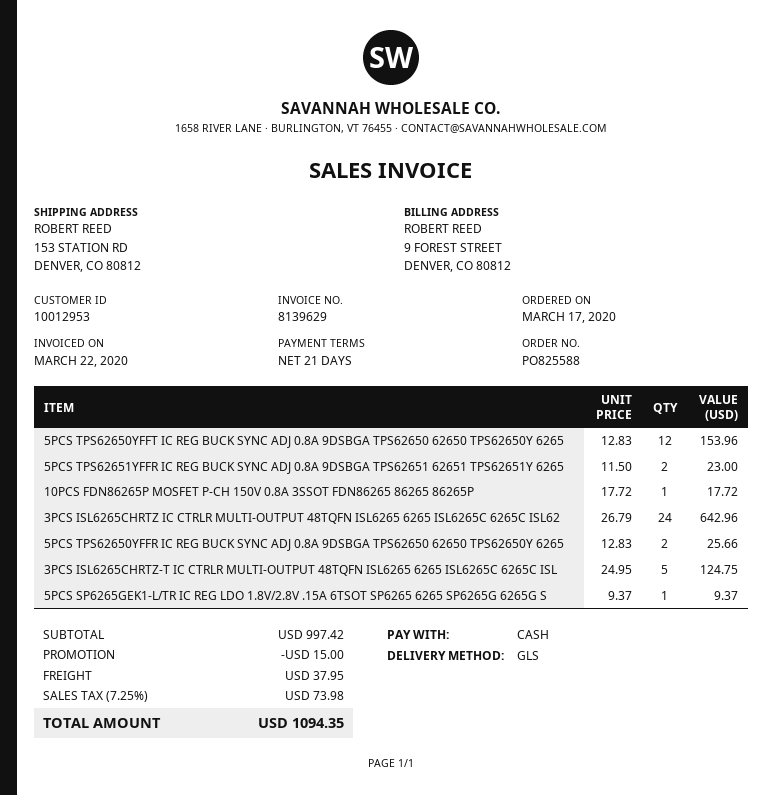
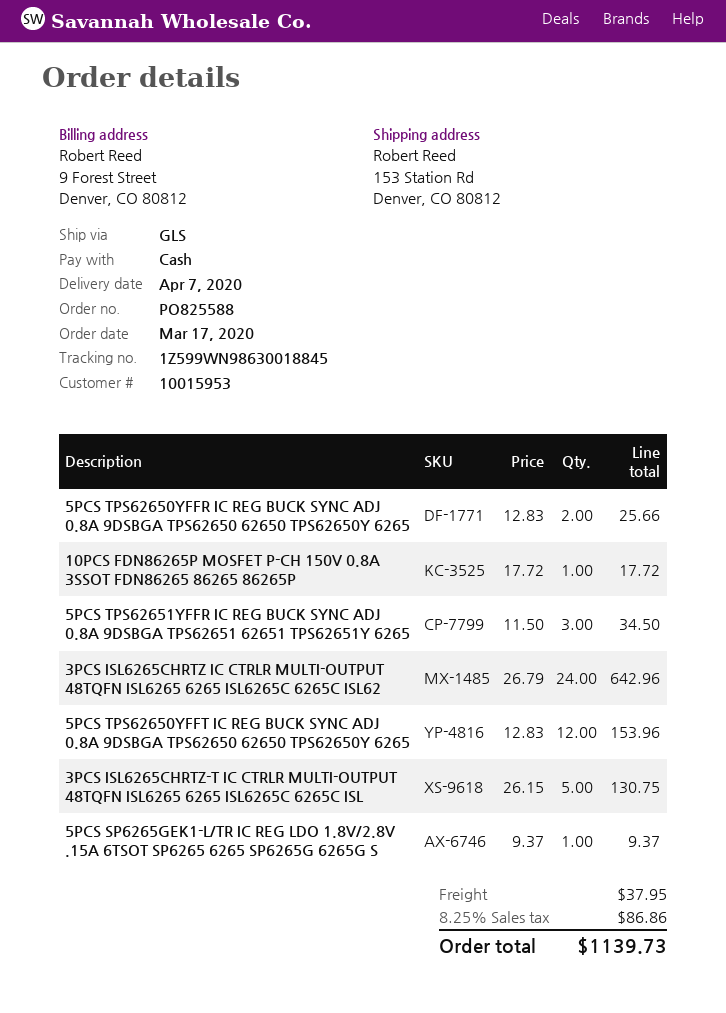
customer number: 10012953 -> 10015953
5PCS TPS62651YFFR IC REG BUCK SYNC ADJ 0.8A 9DSBGA TPS62651 62651 TPS62651Y 6265: 2 x 11.50 = 23.00 -> 3 x 11.50 = 34.50
3PCS ISL6265CHRTZ-T IC CTRLR MULTI-OUTPUT 48TQFN ISL6265 6265 ISL6265C 6265C ISL: 5 x 24.95 = 124.75 -> 5 x 26.15 = 130.75
discount: 15.00 -> none
tax: 7.25% = 73.98 -> 8.25% = 86.86
total: 1094.35 -> 1139.73

